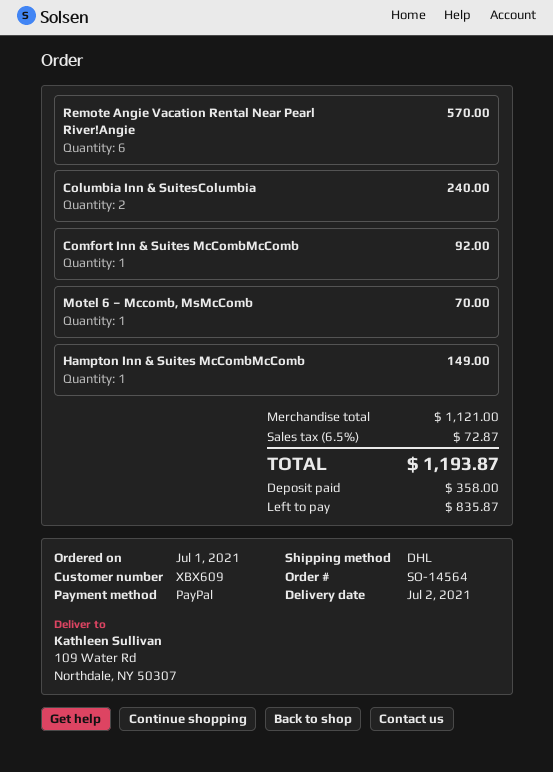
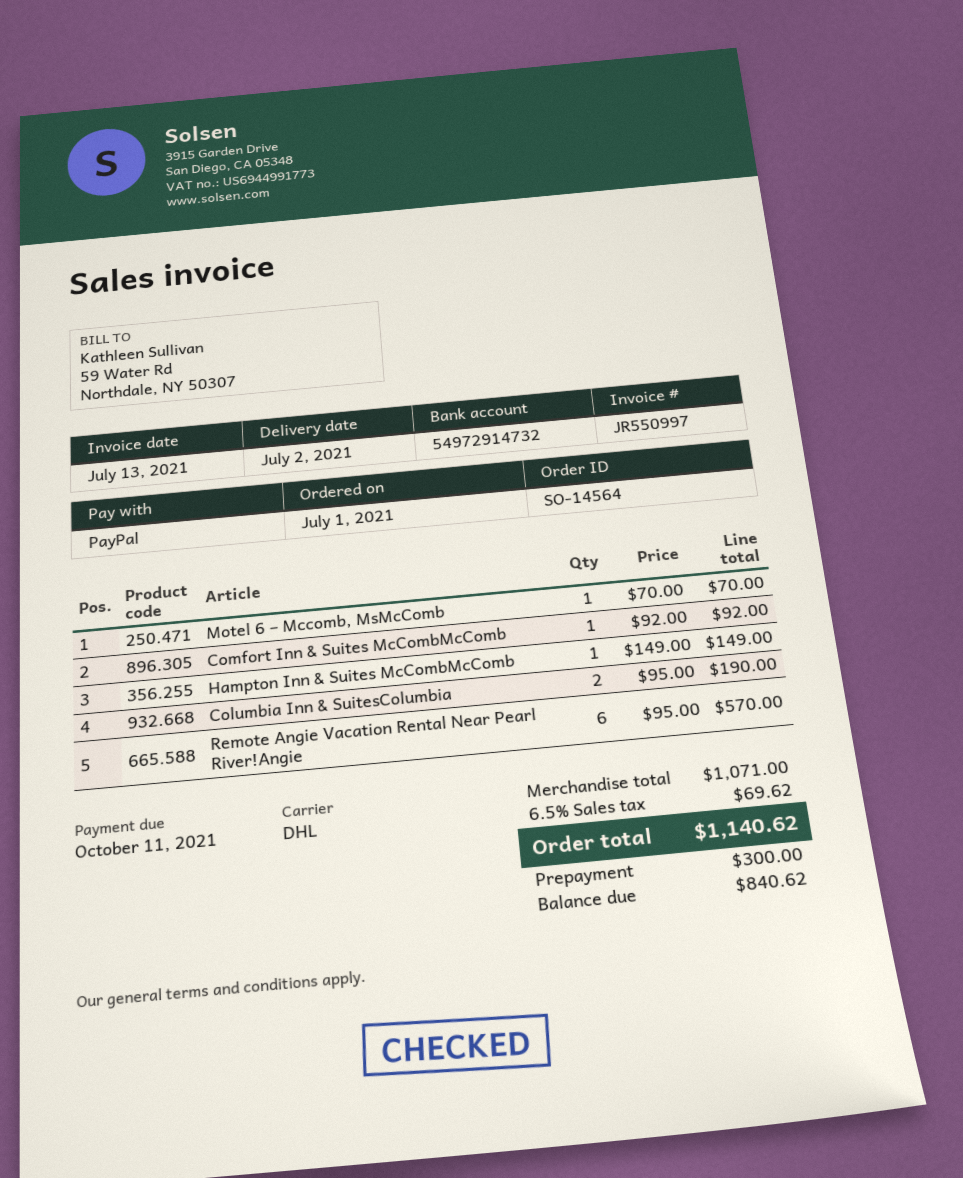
Columbia Inn & SuitesColumbia: 2 for 240.00 -> 2 for 190.00
subtotal: 1121.00 -> 1071.00
tax: 6.5% = 72.87 -> 6.5% = 69.62
total: 1193.87 -> 1140.62
deposit: 358.00 -> 300.00
balance: 835.87 -> 840.62

